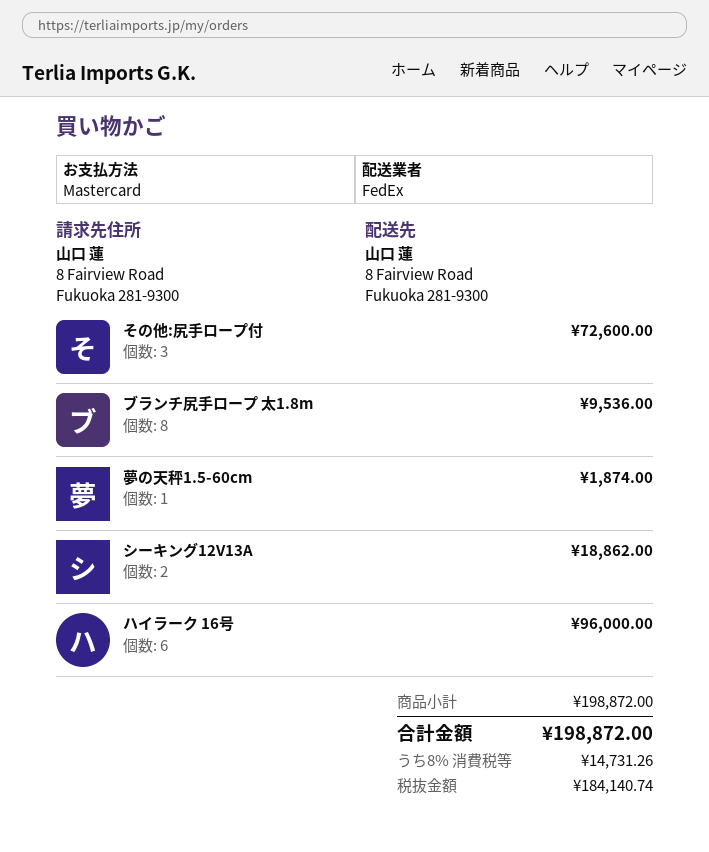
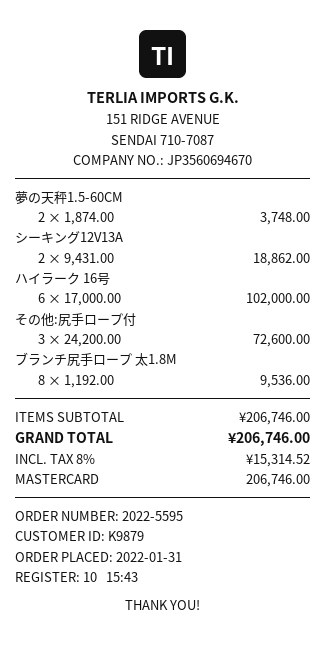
夢の天秤1.5-60cm: 1 for 1874.00 -> 2 for 3748.00
ハイラーク 16号: 6 for 96000.00 -> 6 for 102000.00
subtotal: 198872.00 -> 206746.00
tax: 8% = 14731.26 -> 8% = 15314.52
total: 198872.00 -> 206746.00

